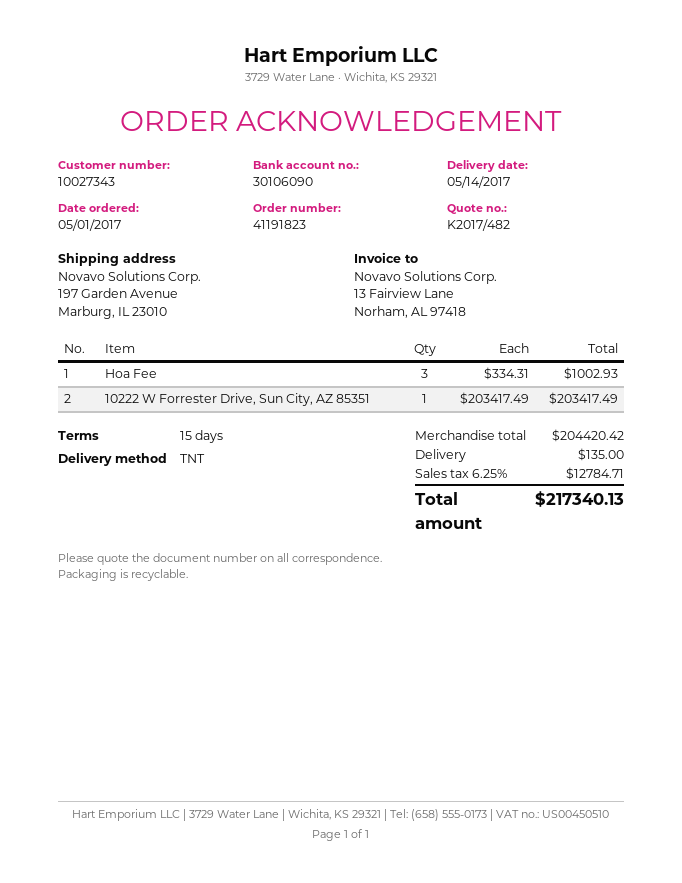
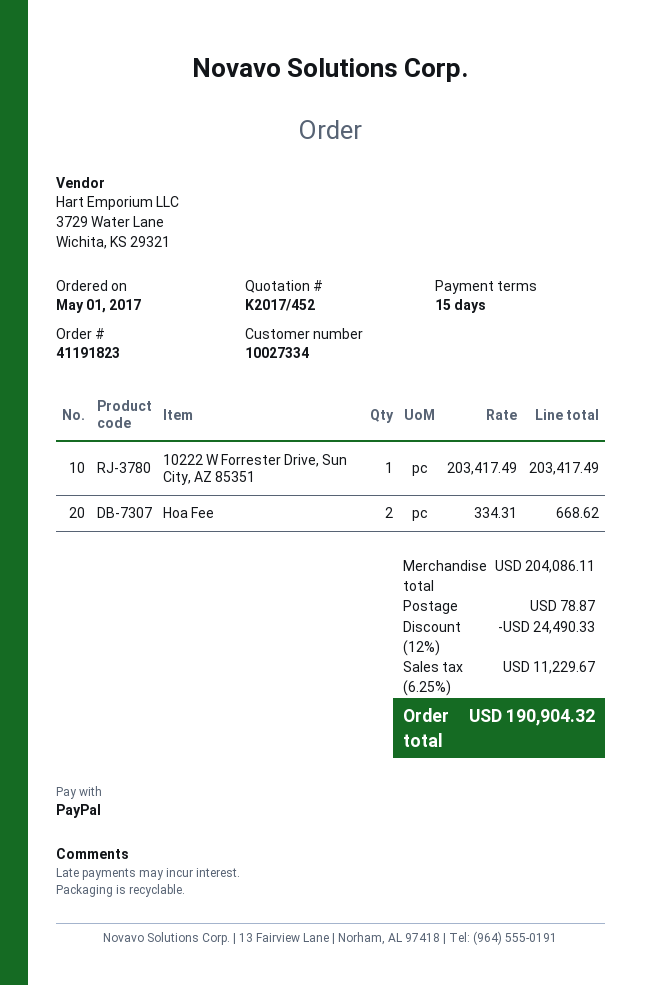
quote number: K2017/482 -> K2017/452
customer number: 10027343 -> 10027334
Hoa Fee: 3 x 334.31 = 1002.93 -> 2 x 334.31 = 668.62
subtotal: 204420.42 -> 204086.11
discount: none -> 12% = 24490.33
shipping: 135.00 -> 78.87
tax: 6.25% = 12784.71 -> 6.25% = 11229.67
total: 217340.13 -> 190904.32

